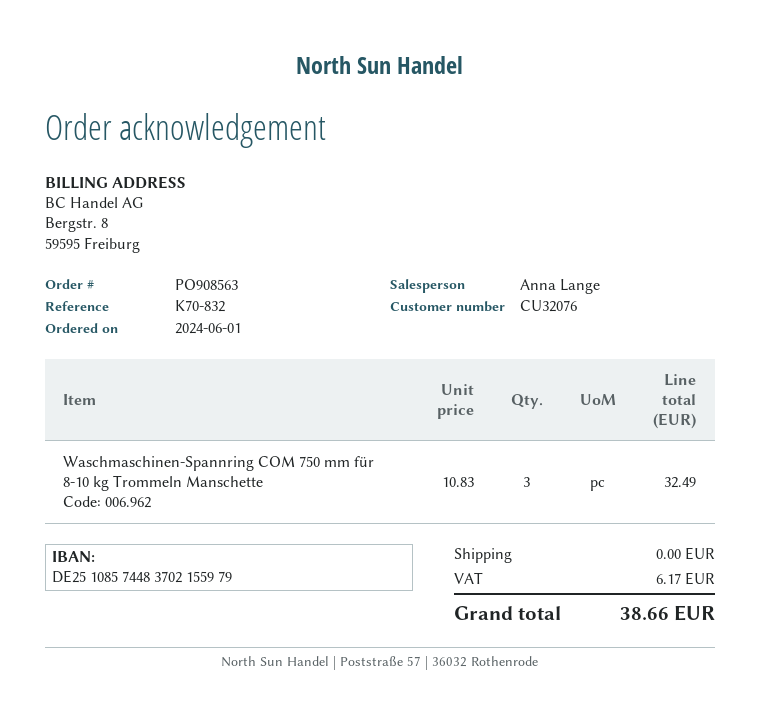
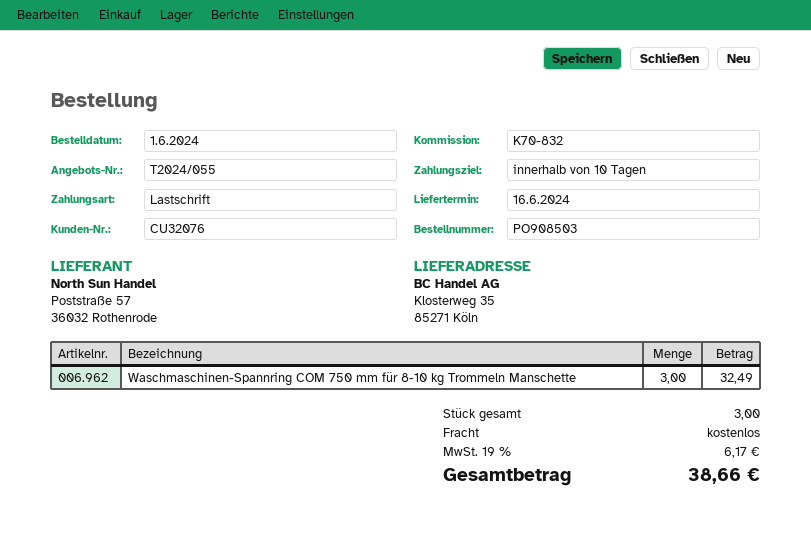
order number: PO908563 -> PO908503

